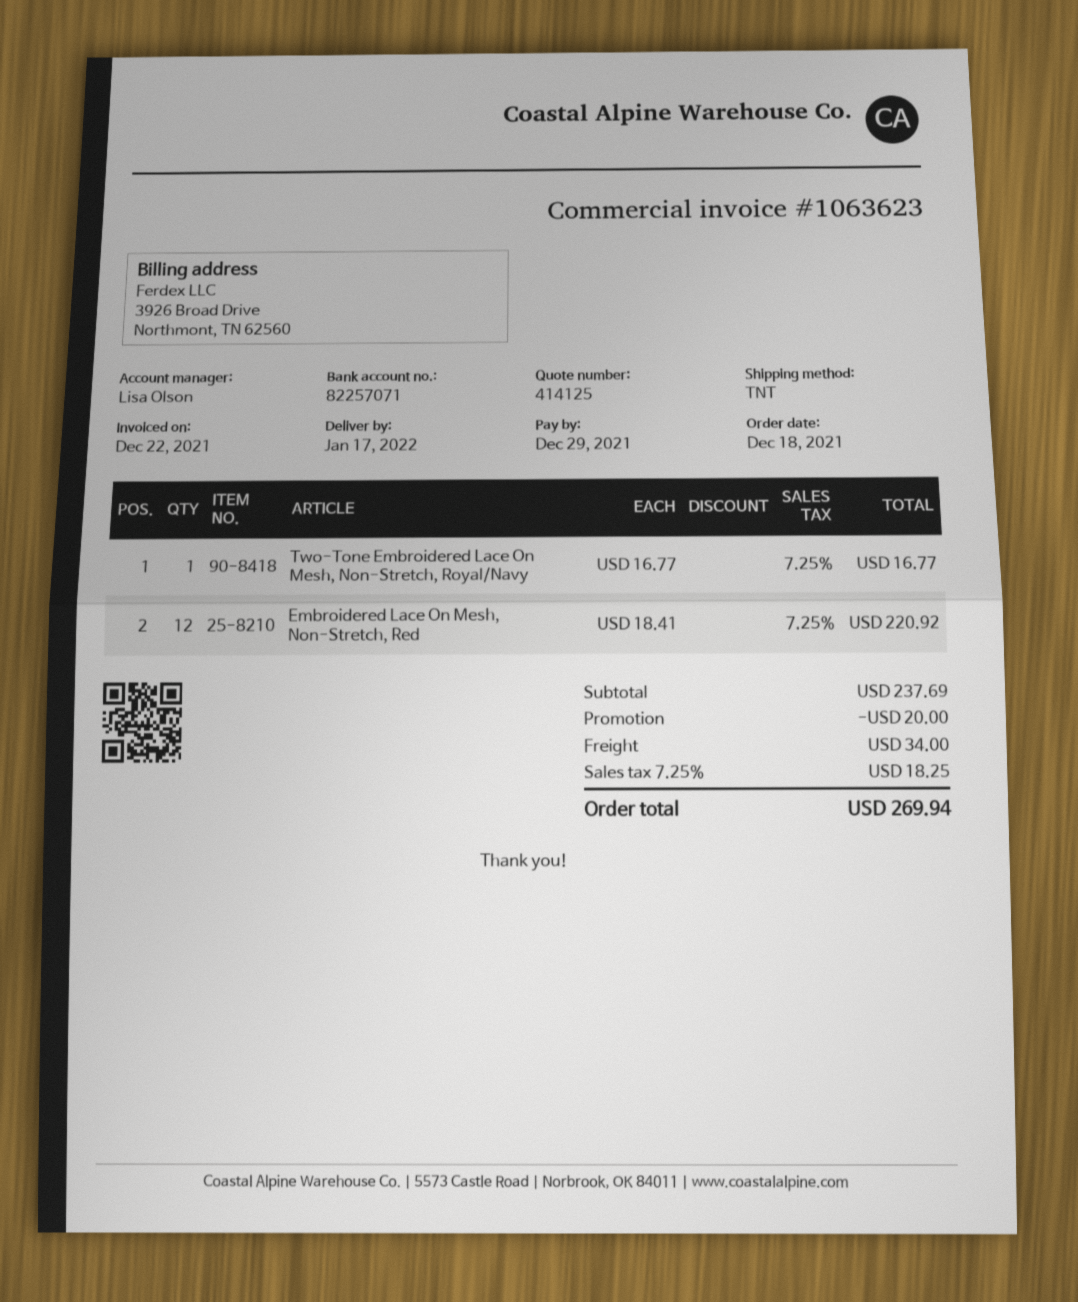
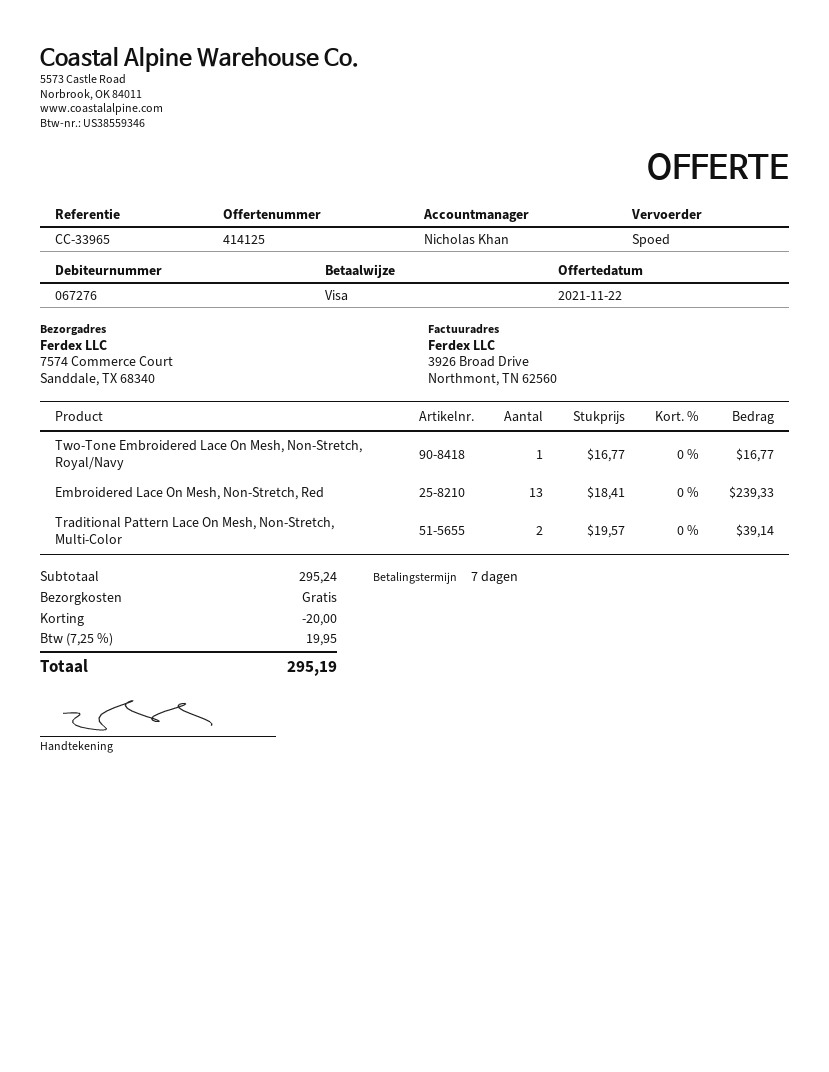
sales rep: Lisa Olson -> Nicholas Khan
shipping method: TNT -> express
Embroidered Lace On Mesh, Non-Stretch, Red: 12 x 18.41 = 220.92 -> 13 x 18.41 = 239.33
Traditional Pattern Lace On Mesh, Non-Stretch, Multi-Color: none -> 2 x 19.57 = 39.14
subtotal: 237.69 -> 295.24
shipping: 34.00 -> 0.00
tax: 7.25% = 18.25 -> 7.25% = 19.95
total: 269.94 -> 295.19

